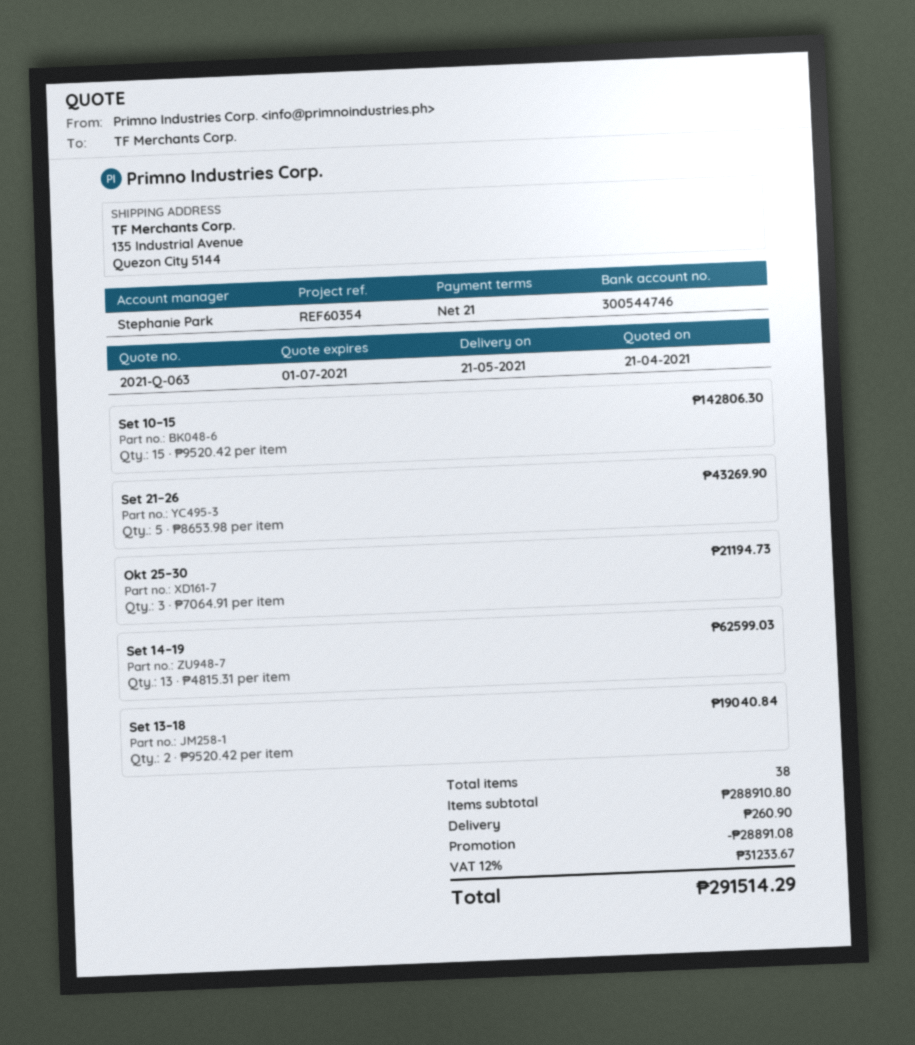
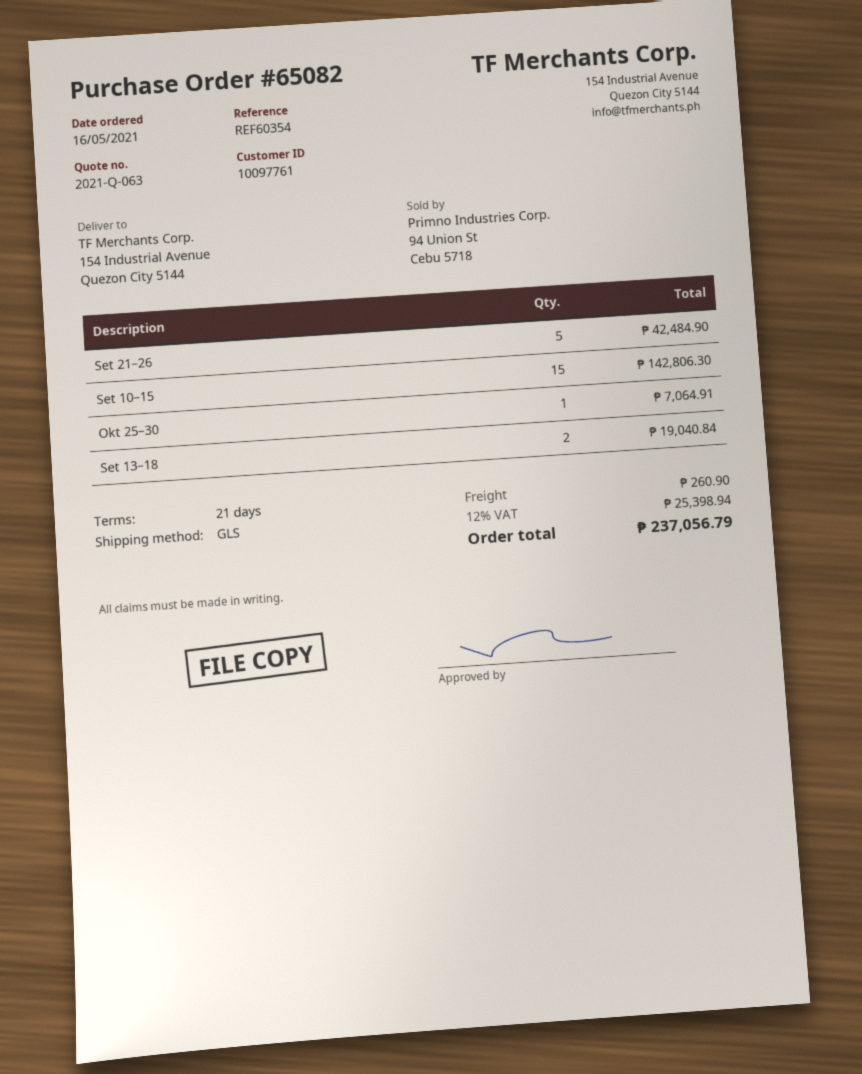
ship to: 135 Industrial Avenue, Quezon City 5144 -> 154 Industrial Avenue, Quezon City 5144
Set 21–26: 5 for 43269.90 -> 5 for 42484.90
Okt 25–30: 3 for 21194.73 -> 1 for 7064.91
Set 14–19: 13 for 62599.03 -> none
discount: 28891.08 -> none
tax: 12% = 31233.67 -> 12% = 25398.94
total: 291514.29 -> 237056.79

